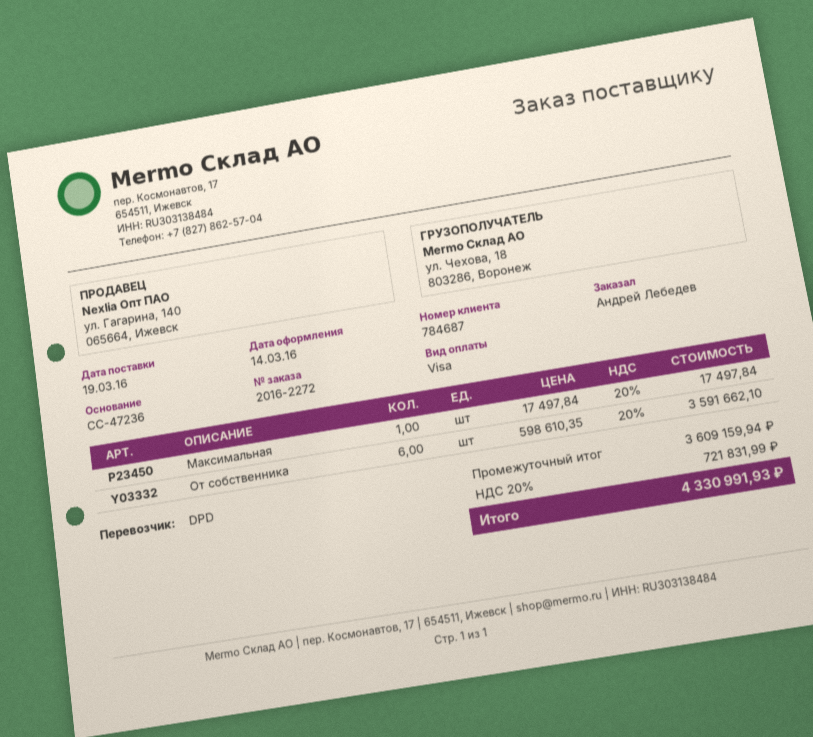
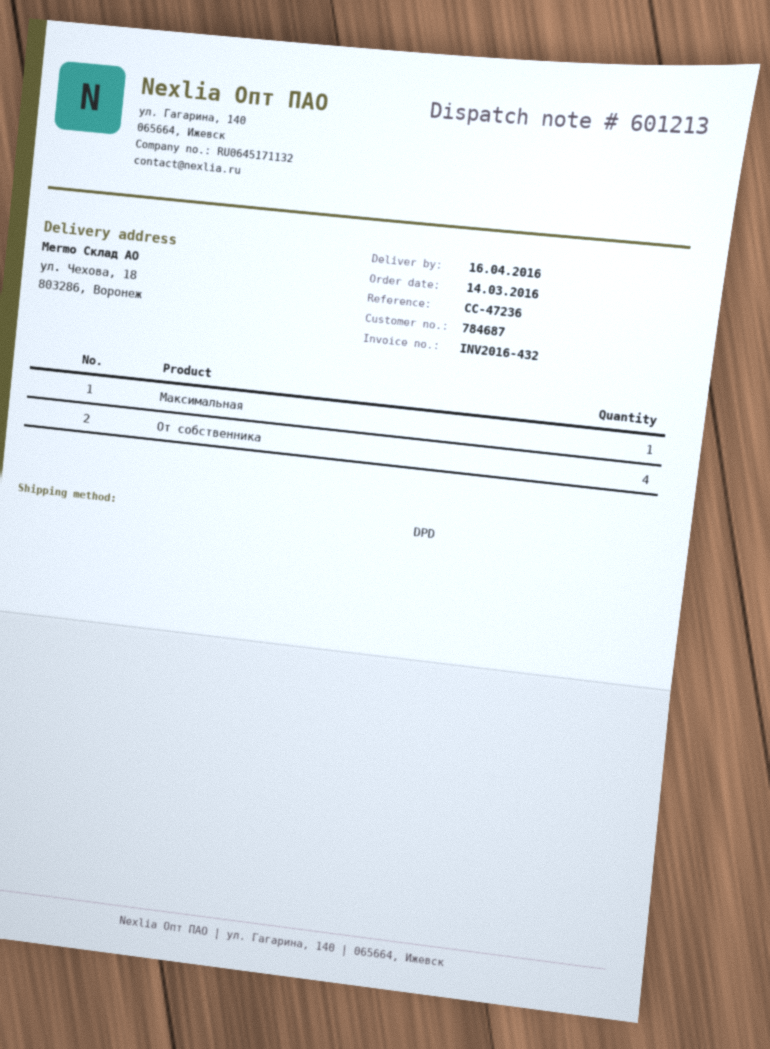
delivery date: 2016-03-19 -> 2016-04-16
От собственника: 6 -> 4

